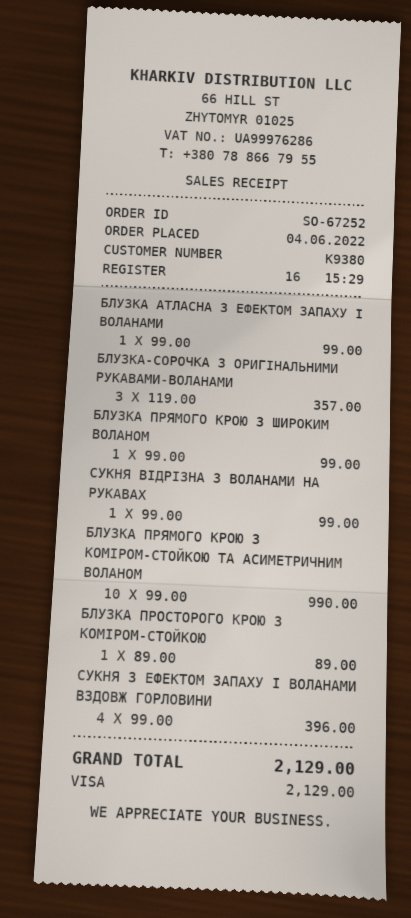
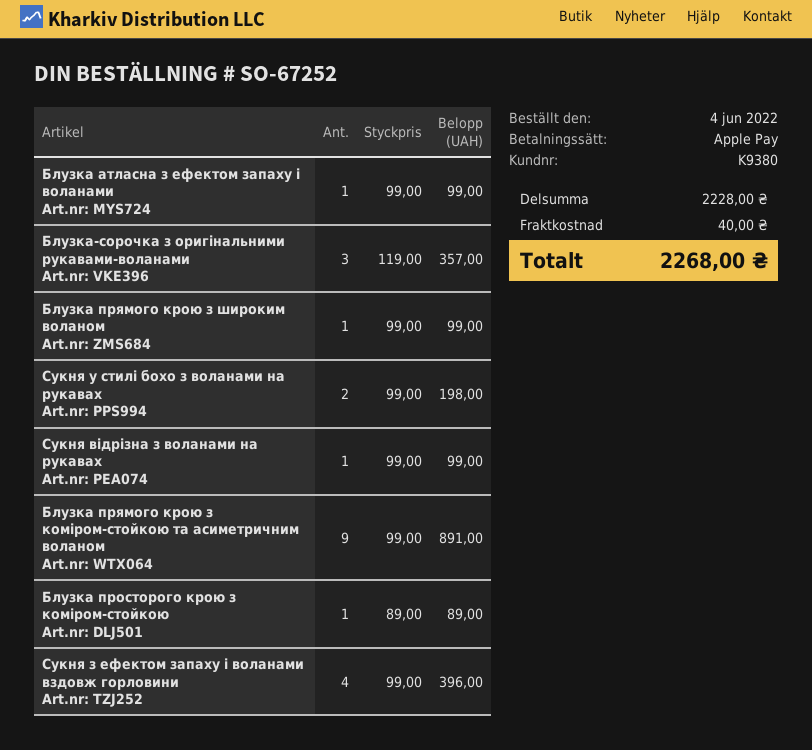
payment method: Visa -> Apple Pay
БЛУЗКА ПРЯМОГО КРОЮ З КОМІРОМ-СТОЙКОЮ ТА АСИМЕТРИЧНИМ ВОЛАНОМ: 10 x 99.00 = 990.00 -> 9 x 99.00 = 891.00
Сукня у стилі бохо з воланами на рукавах: none -> 2 x 99.00 = 198.00
shipping: none -> 40.00
total: 2129.00 -> 2268.00

